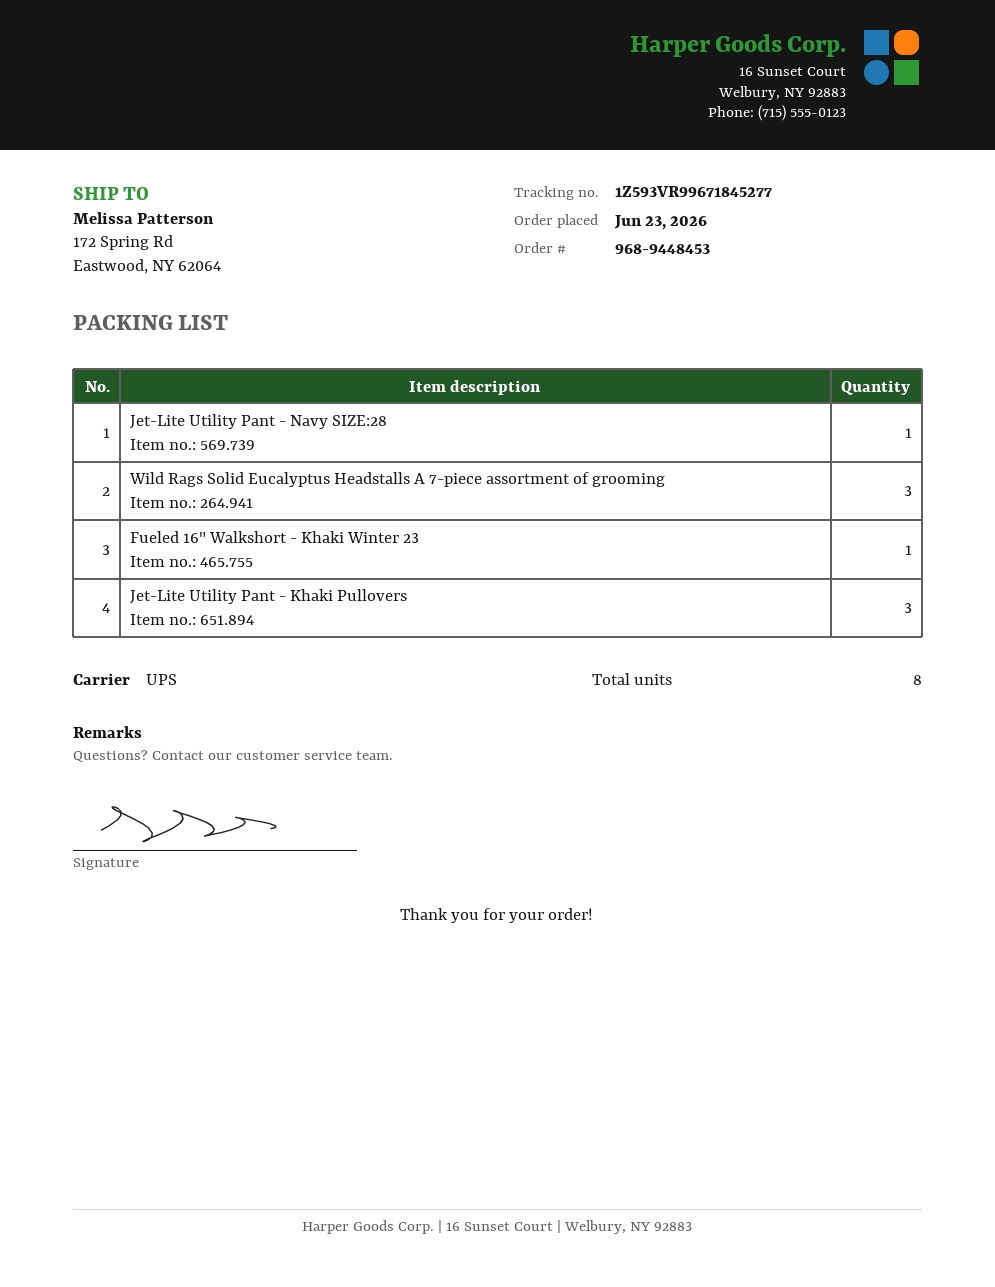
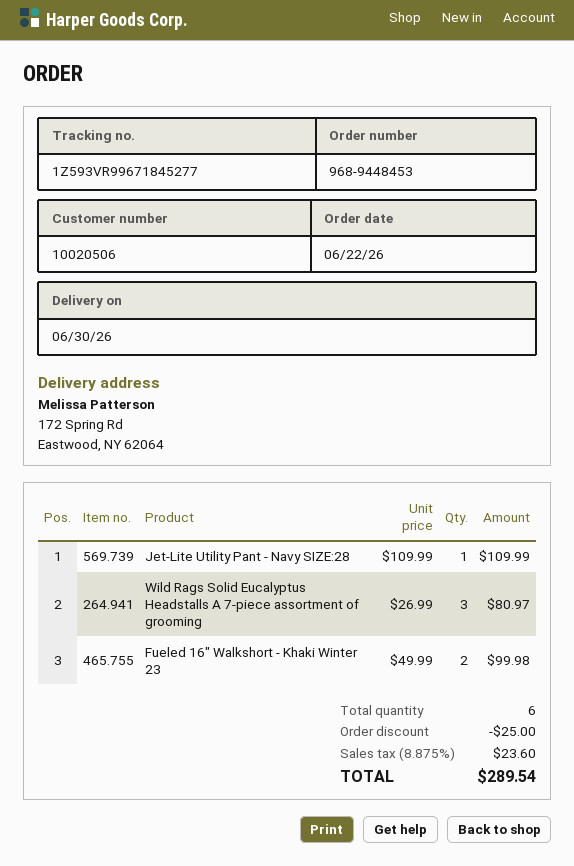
order date: 2026-06-23 -> 2026-06-22
Fueled 16" Walkshort - Khaki Winter 23: 1 -> 2
Jet-Lite Utility Pant - Khaki Pullovers: 3 -> none
total quantity: 8 -> 6

